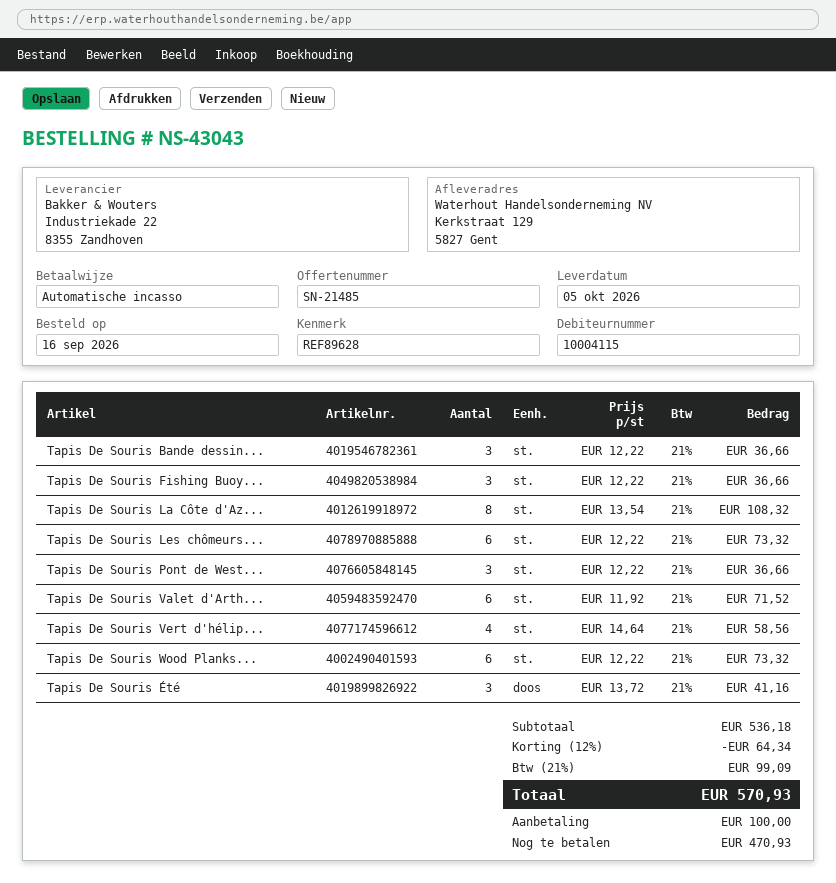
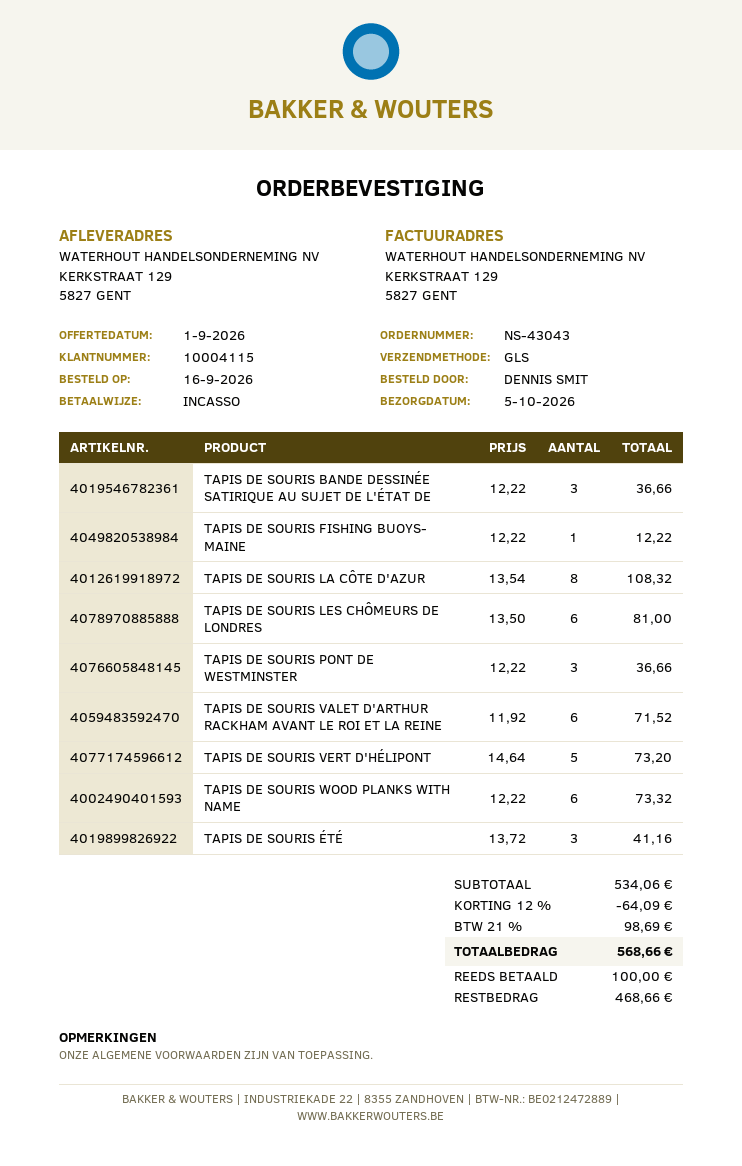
Tapis De Souris Fishing Buoy...: 3 x 12.22 = 36.66 -> 1 x 12.22 = 12.22
Tapis De Souris Les chômeurs...: 6 x 12.22 = 73.32 -> 6 x 13.50 = 81.00
Tapis De Souris Vert d'hélip...: 4 x 14.64 = 58.56 -> 5 x 14.64 = 73.20
subtotal: 536.18 -> 534.06
discount: 12% = 64.34 -> 12% = 64.09
tax: 21% = 99.09 -> 21% = 98.69
total: 570.93 -> 568.66
balance: 470.93 -> 468.66

